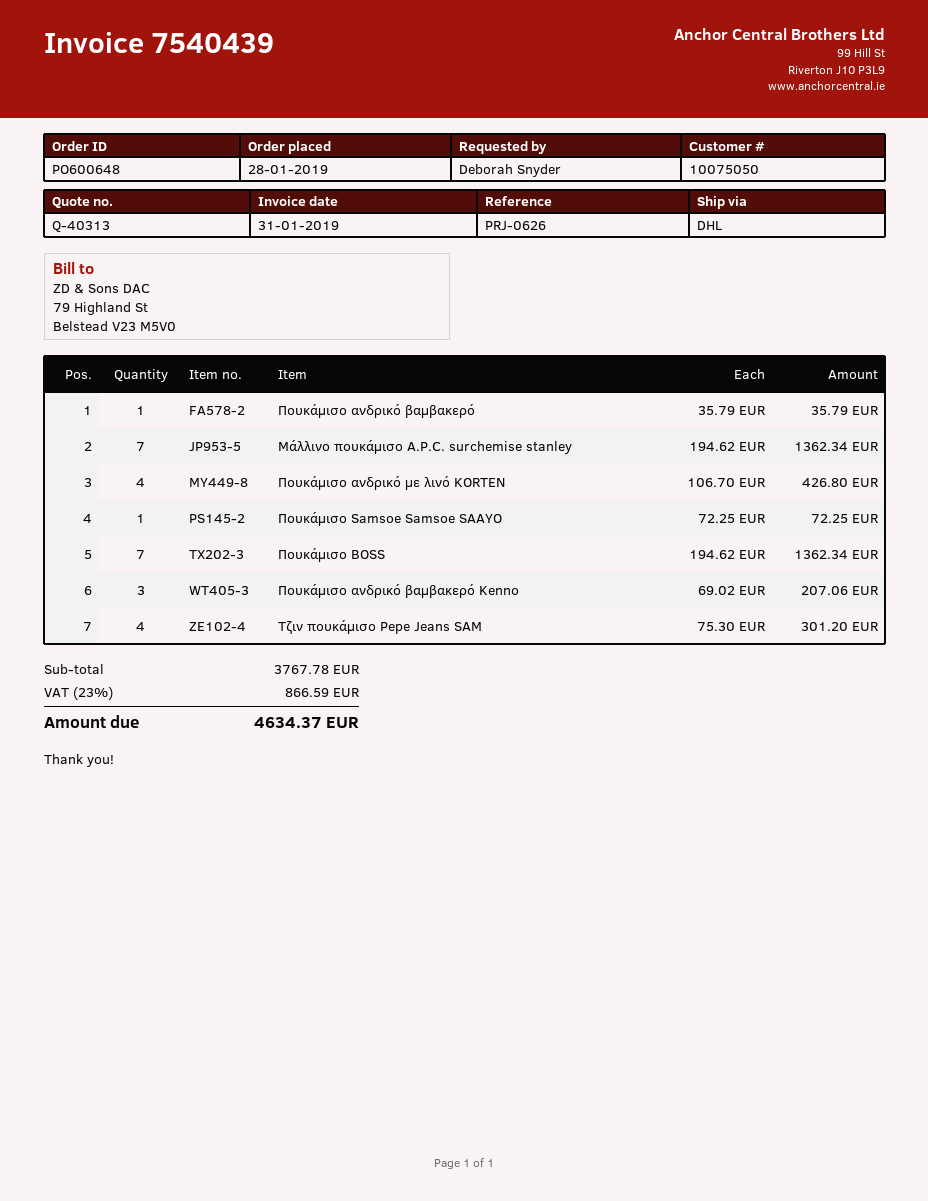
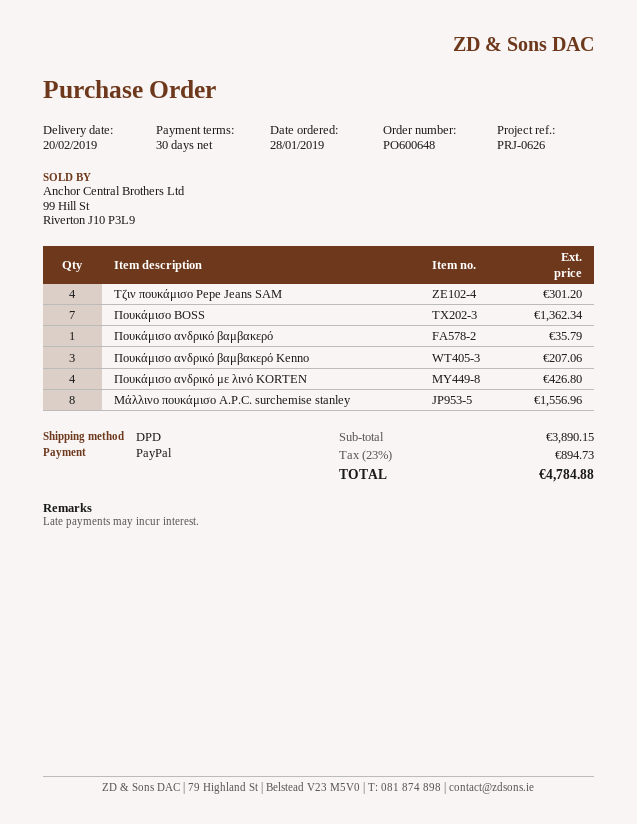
shipping method: DHL -> DPD
Μάλλινο πουκάμισο A.P.C. surchemise stanley: 7 for 1362.34 -> 8 for 1556.96
Πουκάμισο Samsoe Samsoe SAAYO: 1 for 72.25 -> none
subtotal: 3767.78 -> 3890.15
tax: 23% = 866.59 -> 23% = 894.73
total: 4634.37 -> 4784.88

